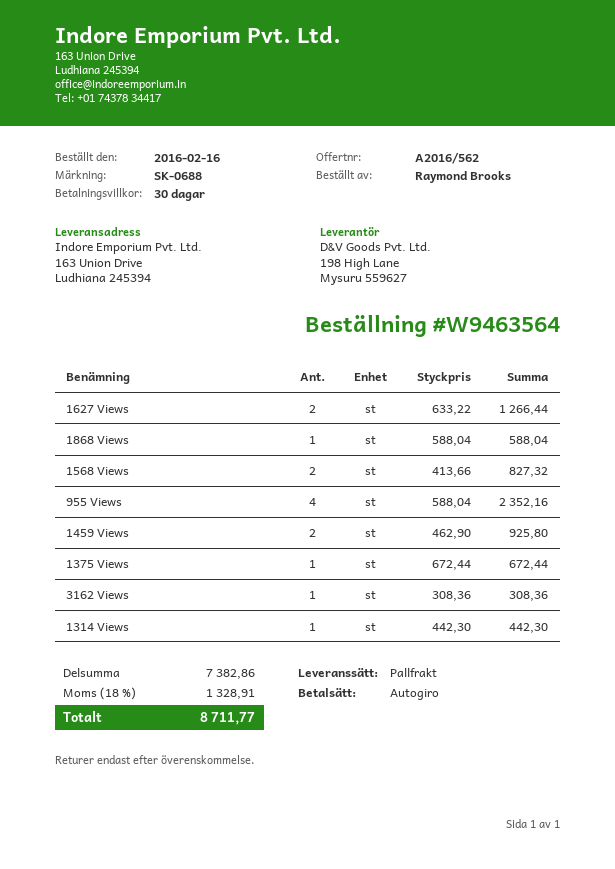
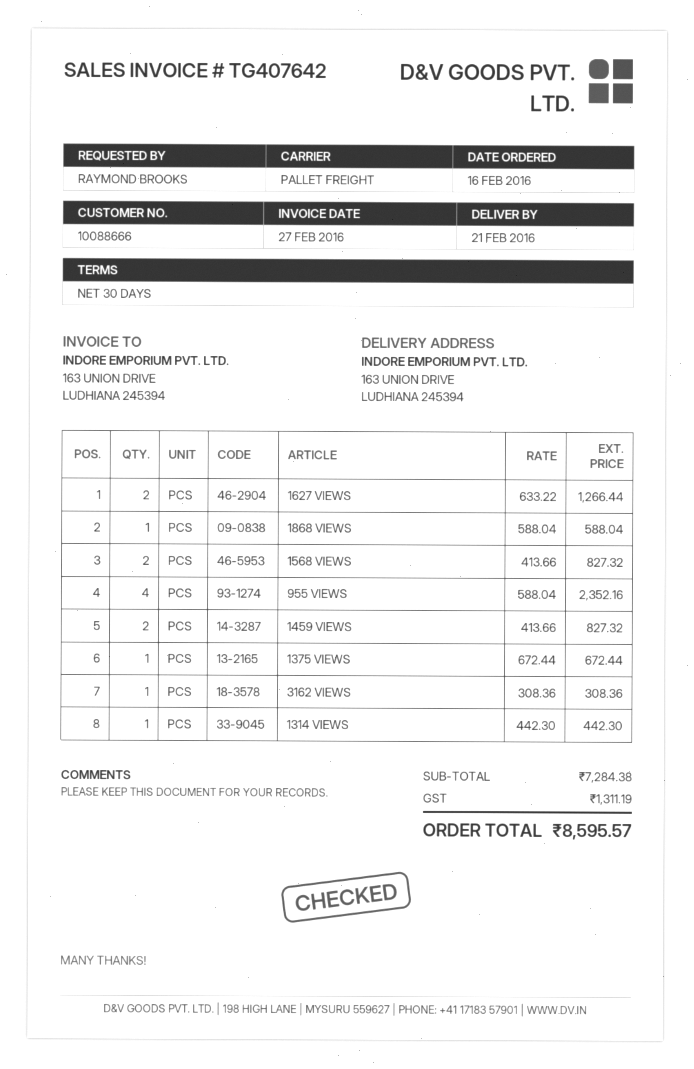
1459 Views: 2 x 462.90 = 925.80 -> 2 x 413.66 = 827.32
subtotal: 7382.86 -> 7284.38
tax: 1328.91 -> 1311.19
total: 8711.77 -> 8595.57

